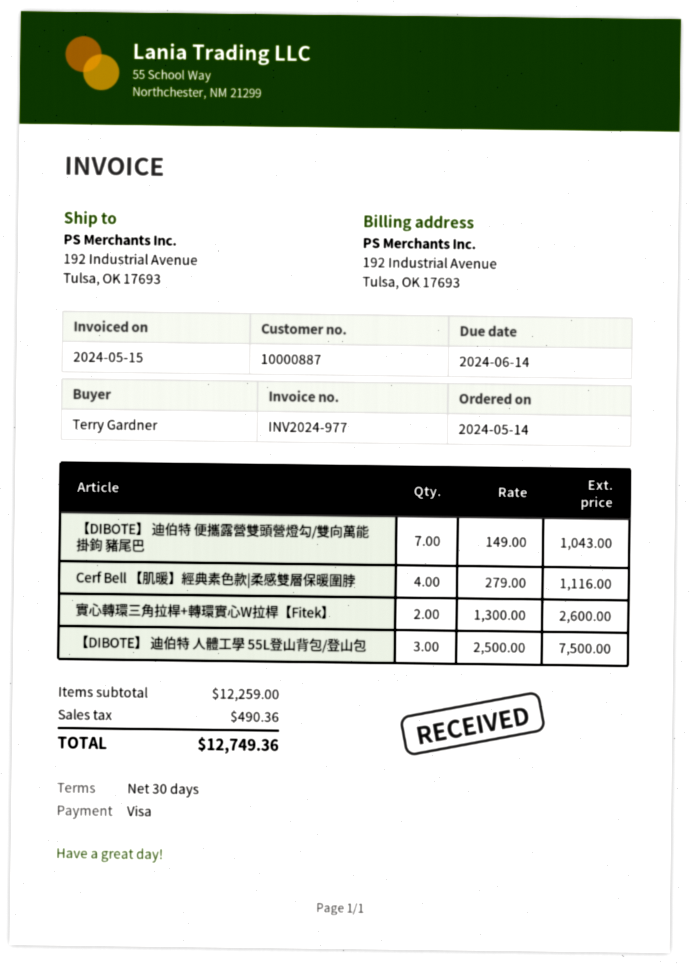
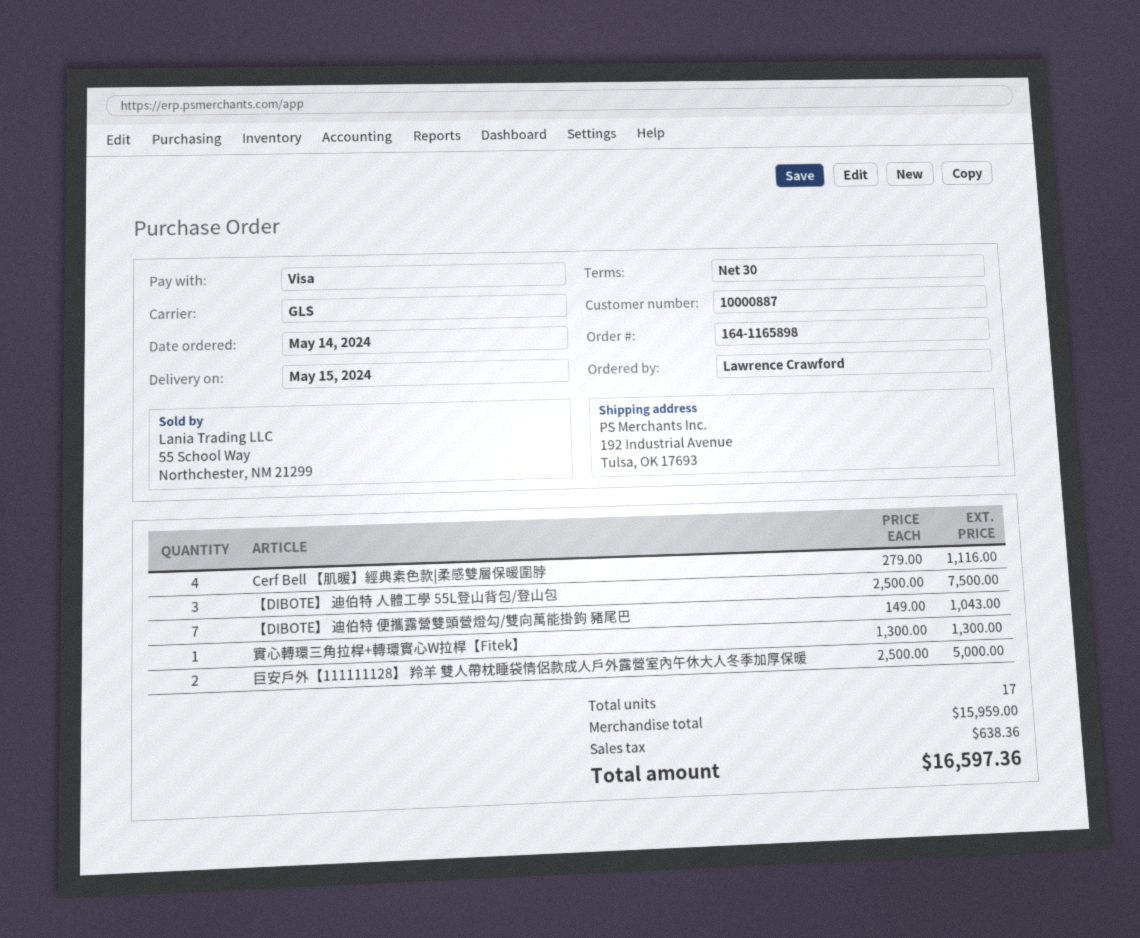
ordered by: Terry Gardner -> Lawrence Crawford
實心轉環三角拉桿+轉環實心W拉桿【Fitek】: 2 x 1300.00 = 2600.00 -> 1 x 1300.00 = 1300.00
巨安戶外【111111128】 羚羊 雙人帶枕睡袋情侶款成人戶外露營室內午休大人冬季加厚保暖: none -> 2 x 2500.00 = 5000.00
subtotal: 12259.00 -> 15959.00
tax: 490.36 -> 638.36
total: 12749.36 -> 16597.36

